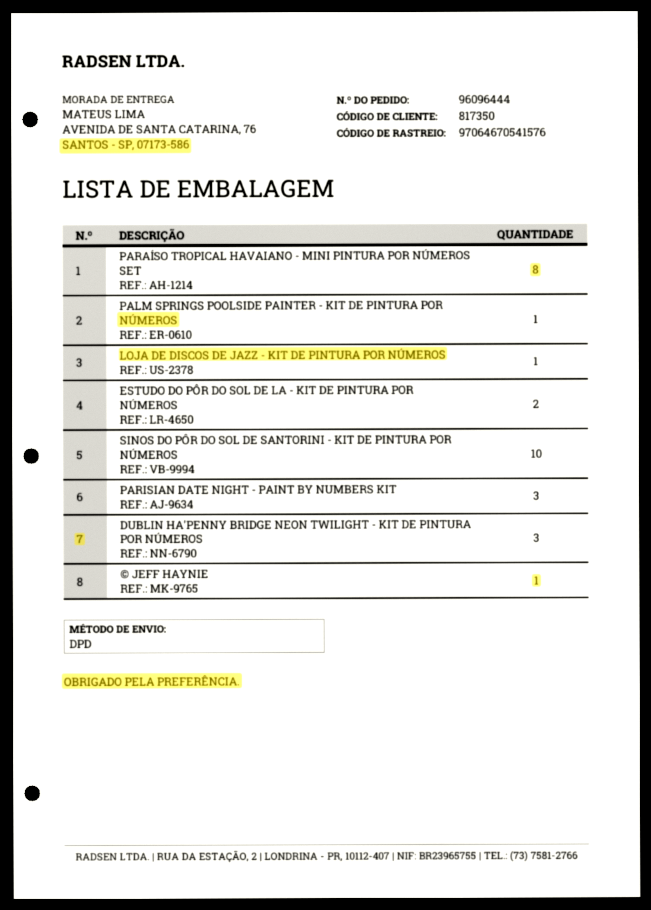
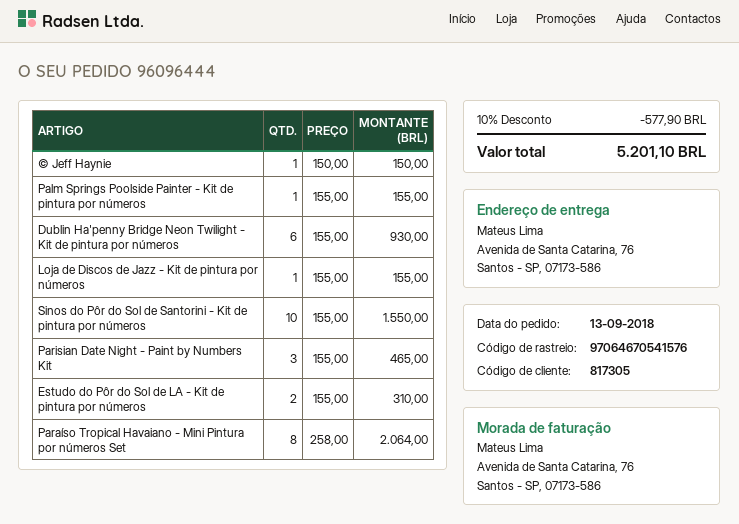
customer number: 817350 -> 817305
DUBLIN HA'PENNY BRIDGE NEON TWILIGHT - KIT DE PINTURA POR NÚMEROS: 3 -> 6

